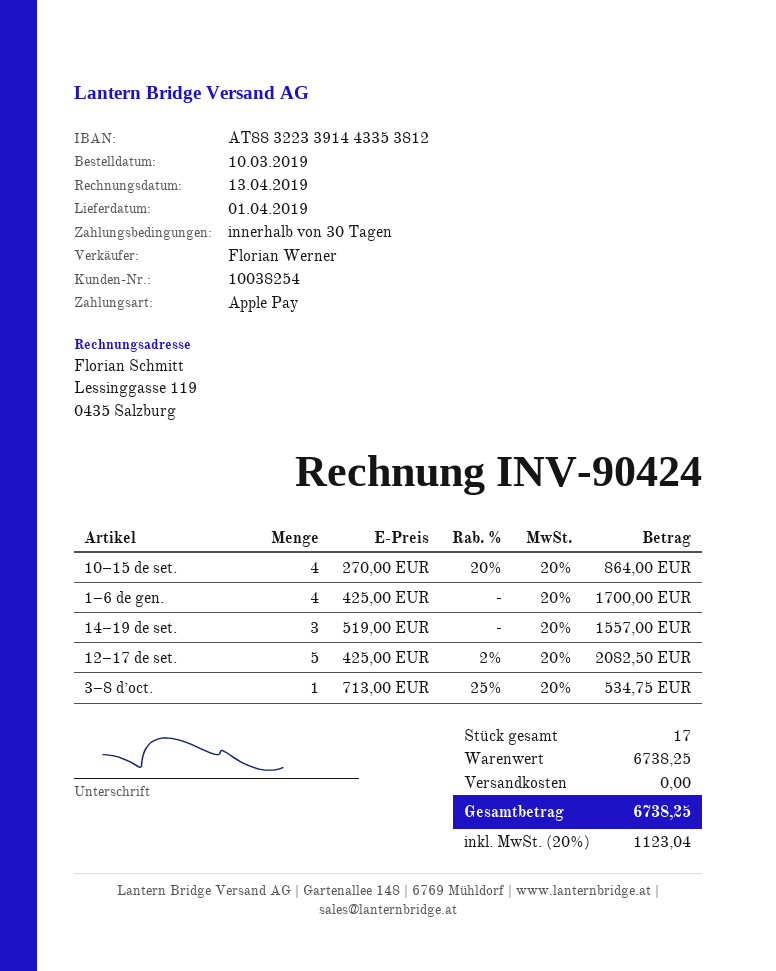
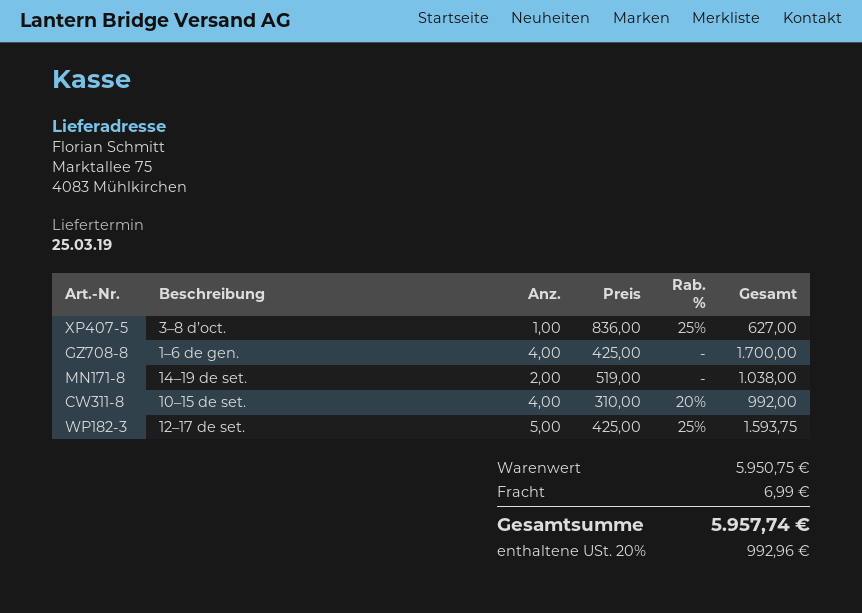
delivery date: 2019-04-01 -> 2019-03-25
10–15 de set.: 4 x 270.00 - 20% = 864.00 -> 4 x 310.00 - 20% = 992.00
14–19 de set.: 3 x 519.00 = 1557.00 -> 2 x 519.00 = 1038.00
12–17 de set.: 5 x 425.00 - 2% = 2082.50 -> 5 x 425.00 - 25% = 1593.75
3–8 d’oct.: 1 x 713.00 - 25% = 534.75 -> 1 x 836.00 - 25% = 627.00
subtotal: 6738.25 -> 5950.75
shipping: 0.00 -> 6.99
tax: 20% = 1123.04 -> 20% = 992.96
total: 6738.25 -> 5957.74

